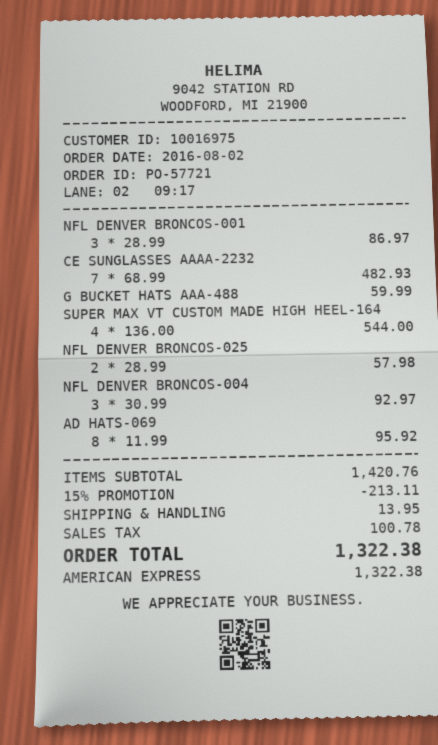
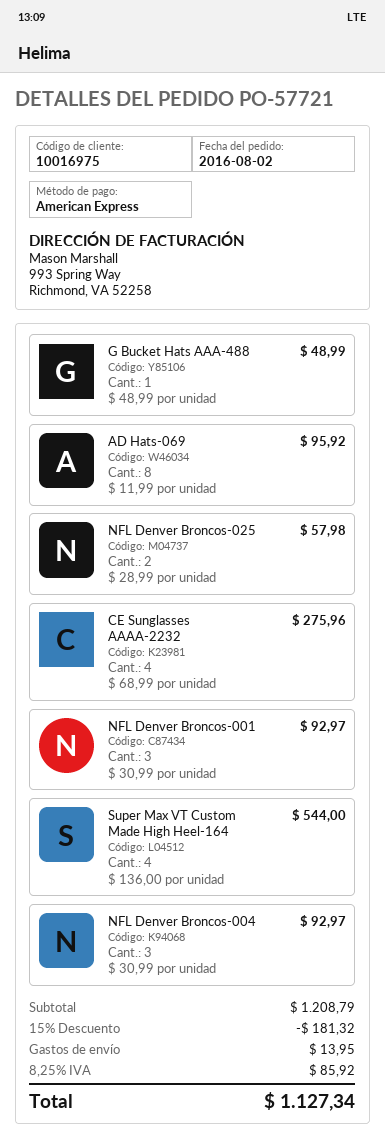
NFL DENVER BRONCOS-001: 3 x 28.99 = 86.97 -> 3 x 30.99 = 92.97
CE SUNGLASSES AAAA-2232: 7 x 68.99 = 482.93 -> 4 x 68.99 = 275.96
G BUCKET HATS AAA-488: 1 x 59.99 = 59.99 -> 1 x 48.99 = 48.99
subtotal: 1420.76 -> 1208.79
discount: 15% = 213.11 -> 15% = 181.32
tax: 100.78 -> 85.92
total: 1322.38 -> 1127.34

